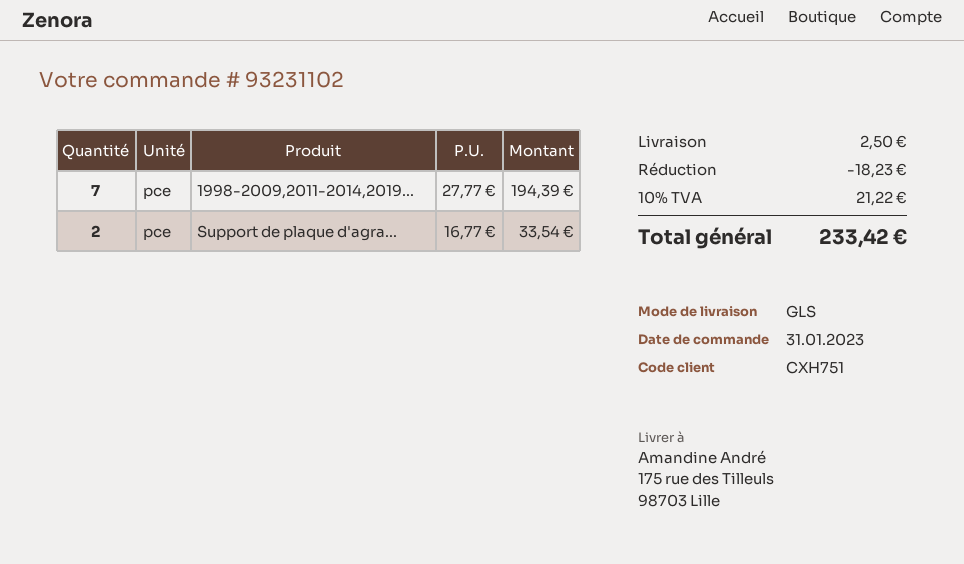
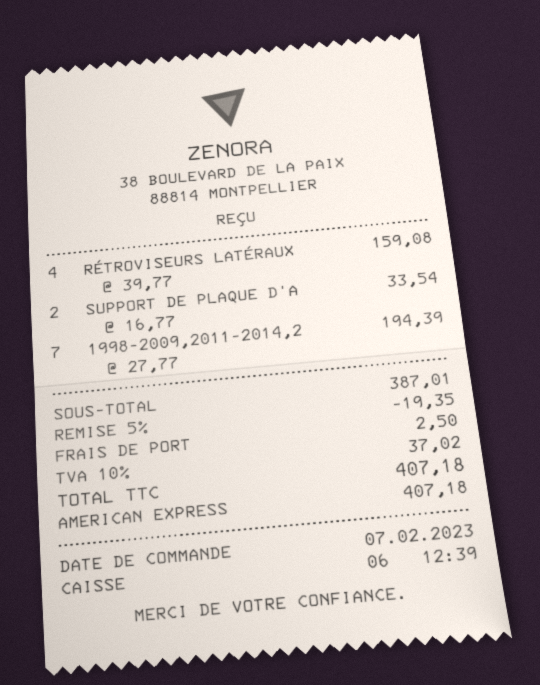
order date: 2023-01-31 -> 2023-02-07
RÉTROVISEURS LATÉRAUX: none -> 4 x 39.77 = 159.08
discount: 18.23 -> 19.35
tax: 10% = 21.22 -> 10% = 37.02
total: 233.42 -> 407.18

